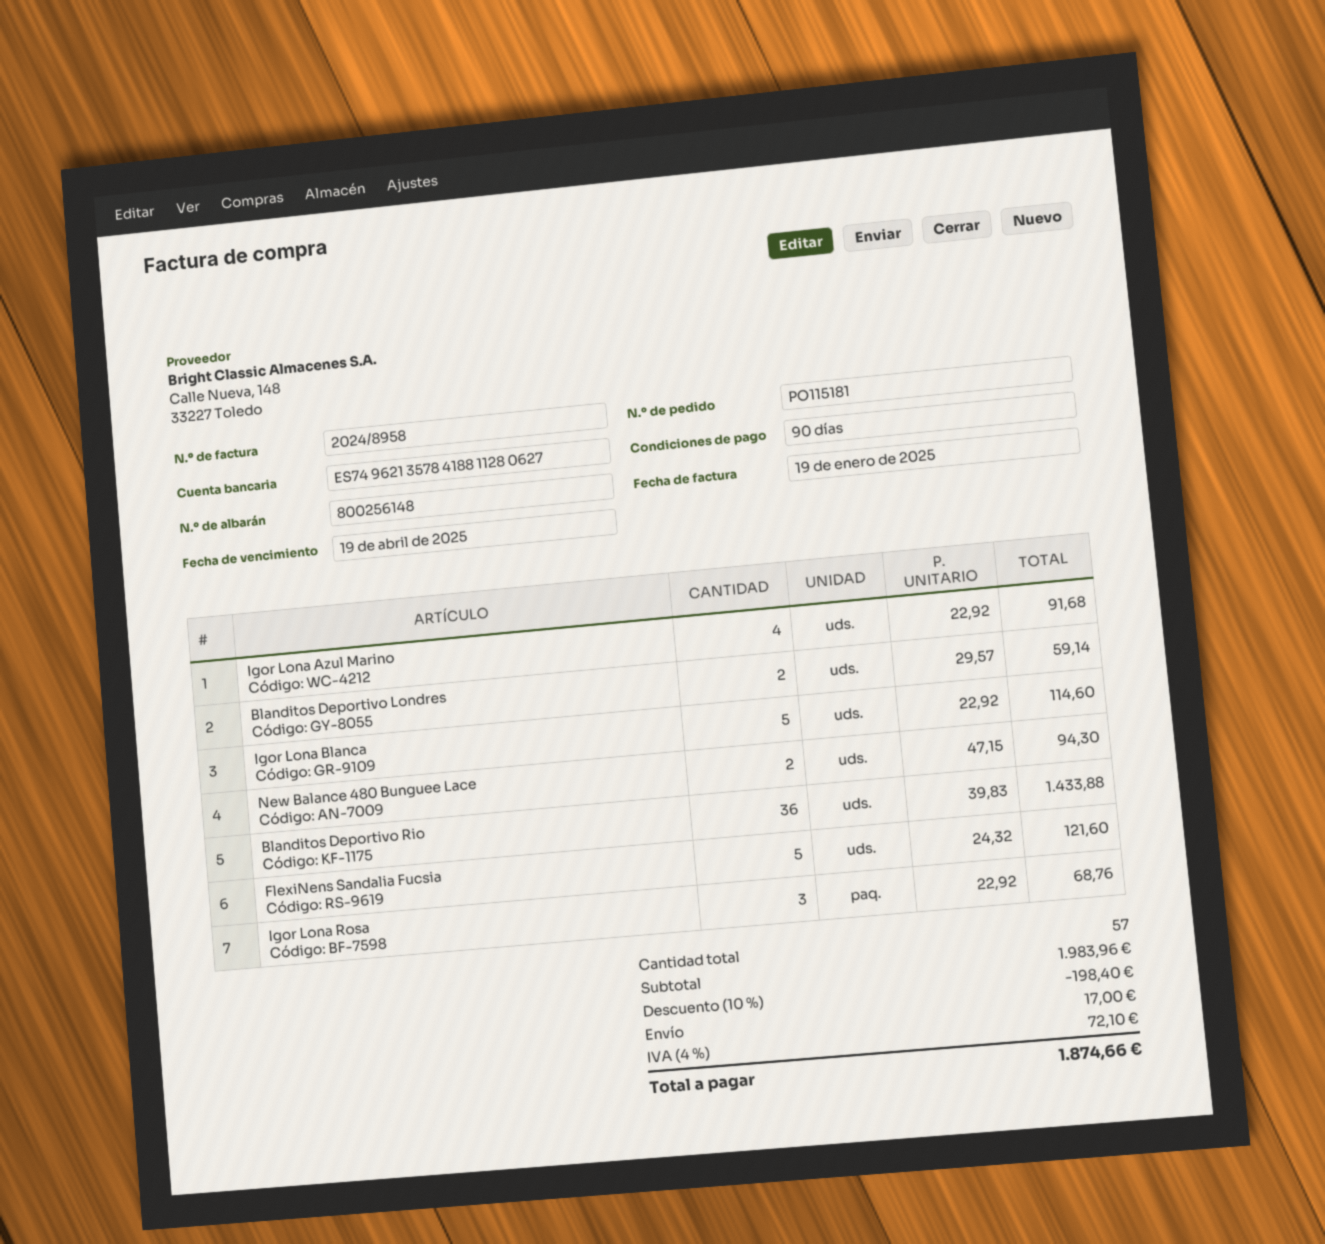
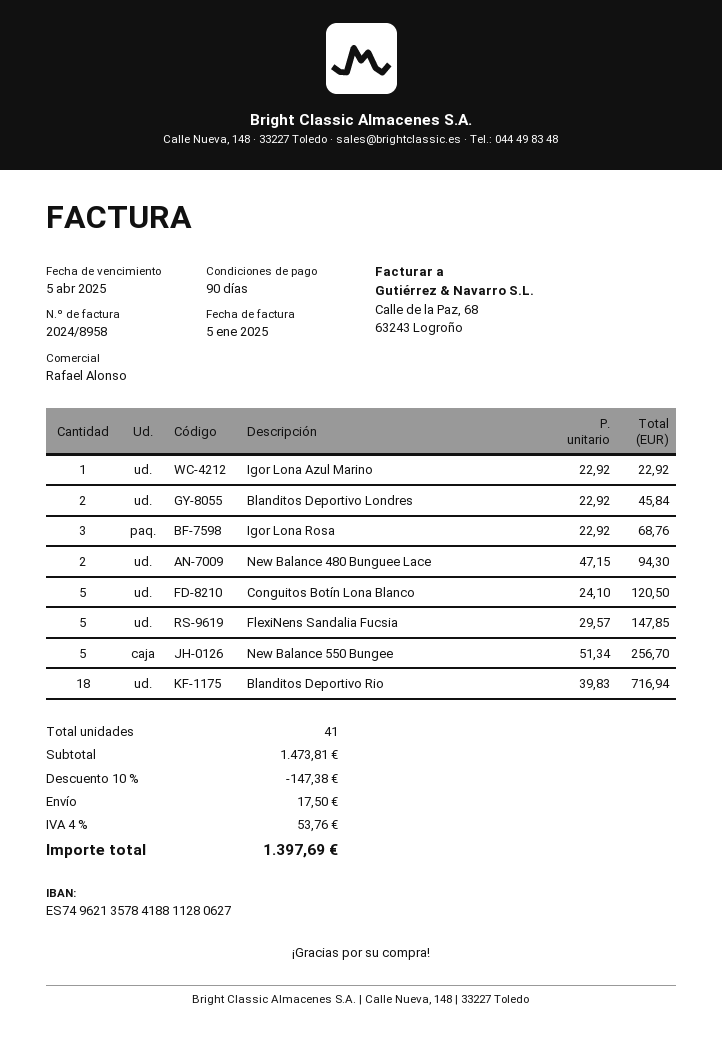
invoice date: 2025-01-19 -> 2025-01-05
due date: 2025-04-19 -> 2025-04-05
Igor Lona Azul Marino: 4 x 22.92 = 91.68 -> 1 x 22.92 = 22.92
Blanditos Deportivo Londres: 2 x 29.57 = 59.14 -> 2 x 22.92 = 45.84
Igor Lona Blanca: 5 x 22.92 = 114.60 -> none
Blanditos Deportivo Rio: 36 x 39.83 = 1433.88 -> 18 x 39.83 = 716.94
FlexiNens Sandalia Fucsia: 5 x 24.32 = 121.60 -> 5 x 29.57 = 147.85
Conguitos Botín Lona Blanco: none -> 5 x 24.10 = 120.50
New Balance 550 Bungee: none -> 5 x 51.34 = 256.70
total quantity: 57 -> 41
subtotal: 1983.96 -> 1473.81
discount: 10% = 198.40 -> 10% = 147.38
shipping: 17.00 -> 17.50
tax: 4% = 72.10 -> 4% = 53.76
total: 1874.66 -> 1397.69

